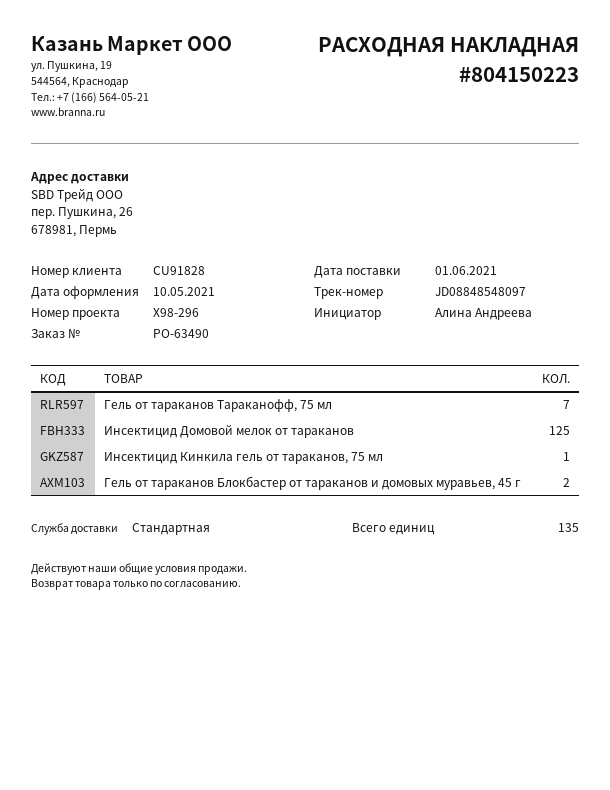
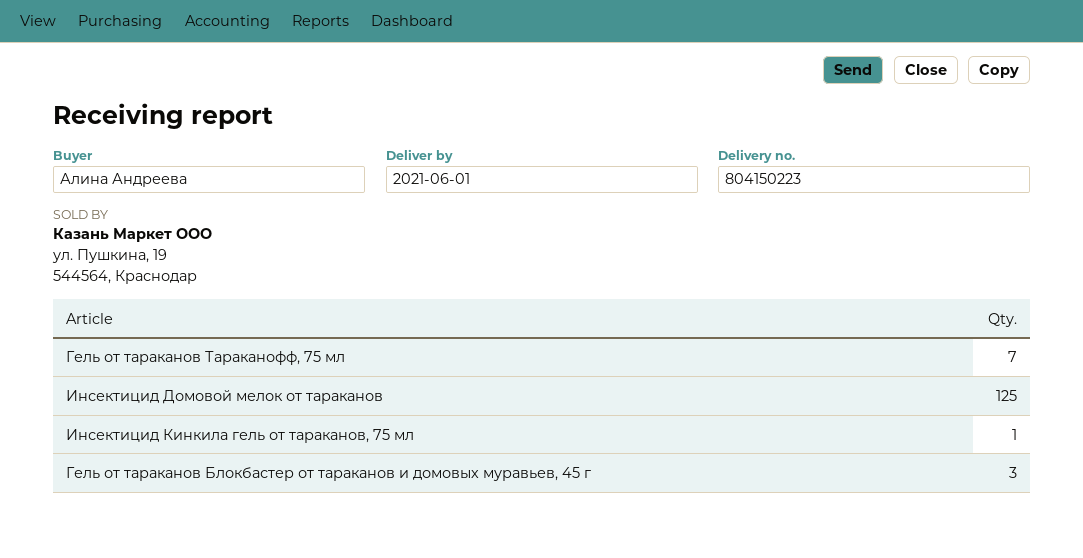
Гель от тараканов Блокбастер от тараканов и домовых муравьев, 45 г: 2 -> 3

